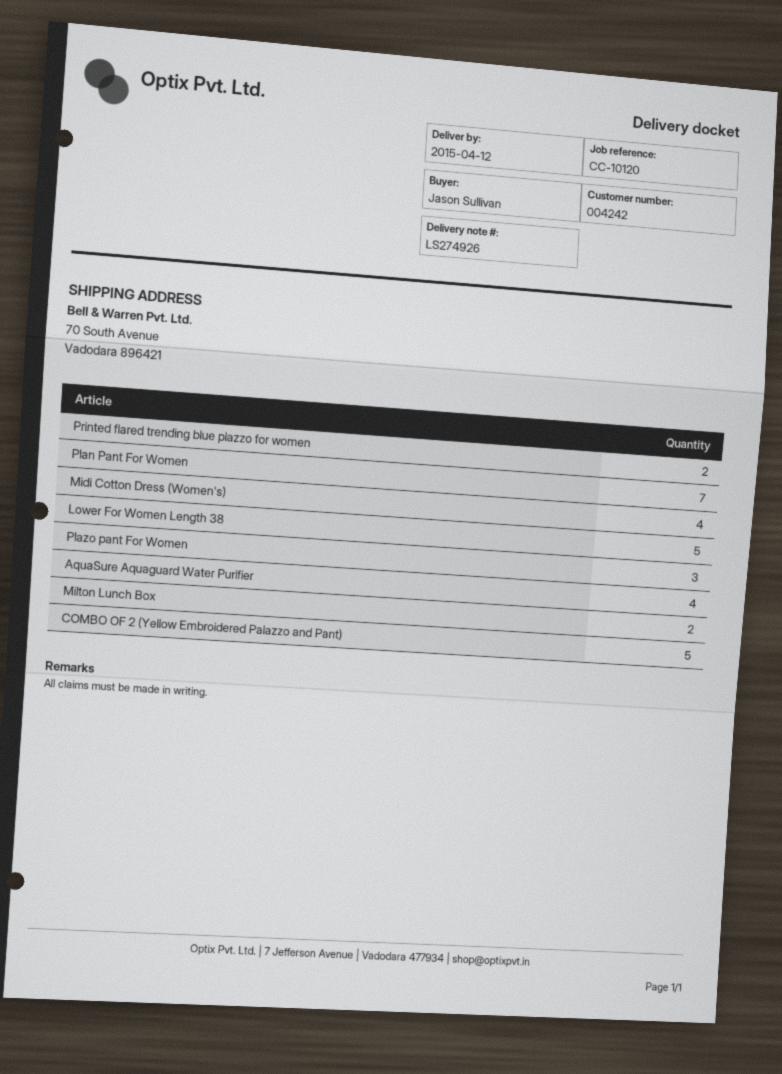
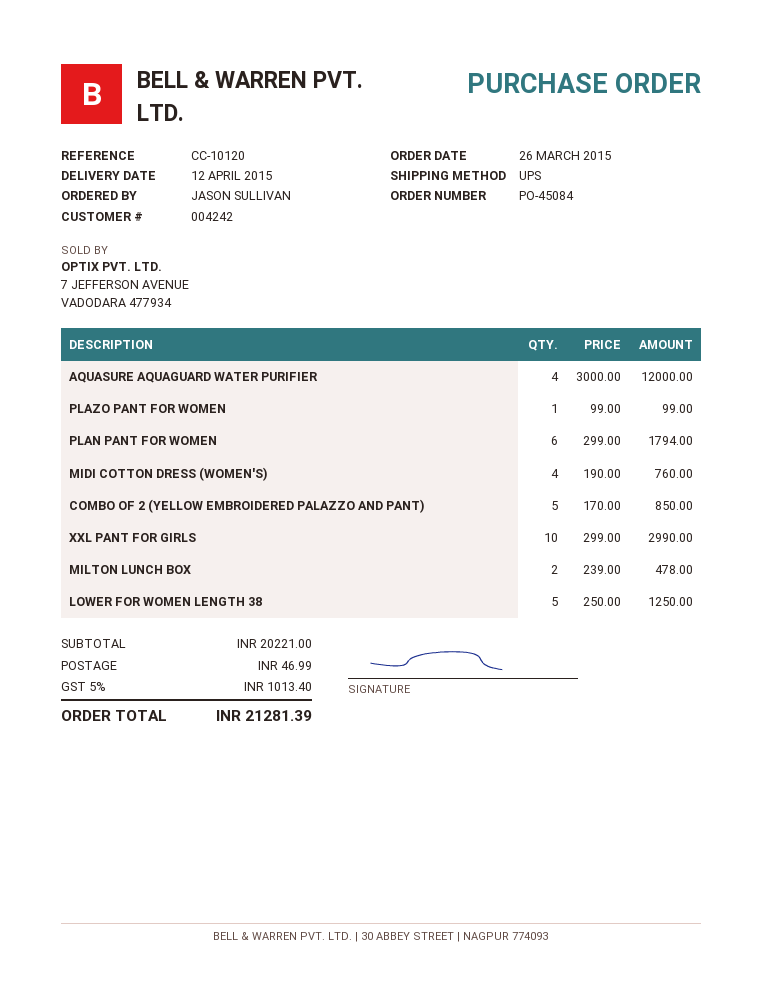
Printed flared trending blue plazzo for women: 2 -> none
Plan Pant For Women: 7 -> 6
Plazo pant For Women: 3 -> 1
XXL PANT FOR GIRLS: none -> 10

